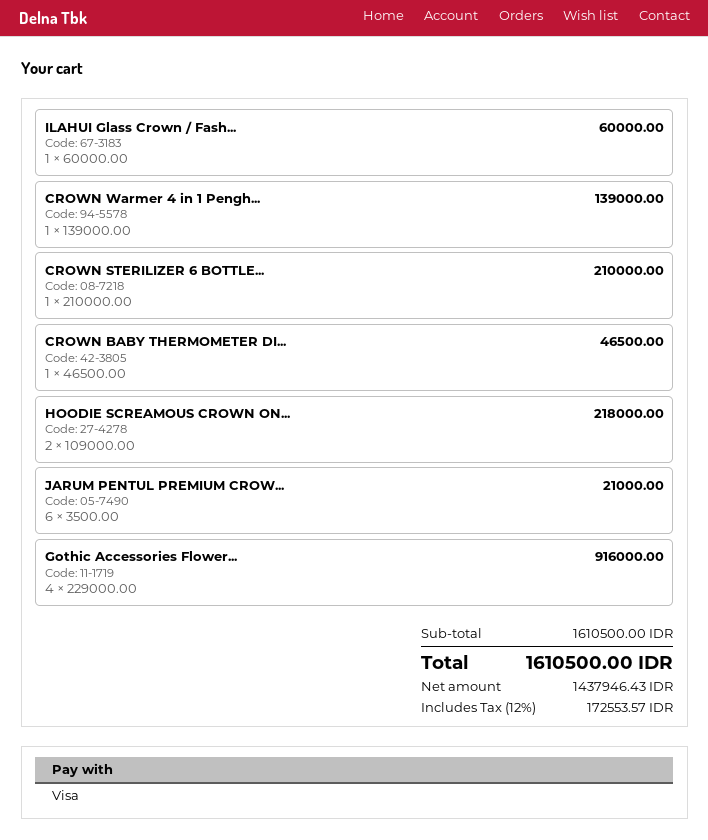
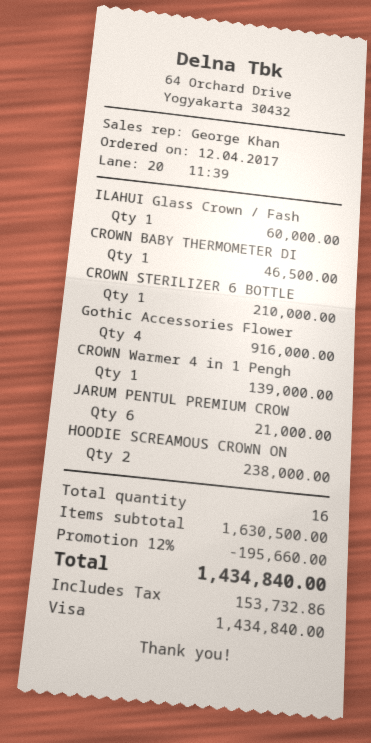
HOODIE SCREAMOUS CROWN ON...: 2 for 218000.00 -> 2 for 238000.00
subtotal: 1610500.00 -> 1630500.00
discount: none -> 12% = 195660.00
tax: 172553.57 -> 153732.86
total: 1610500.00 -> 1434840.00

